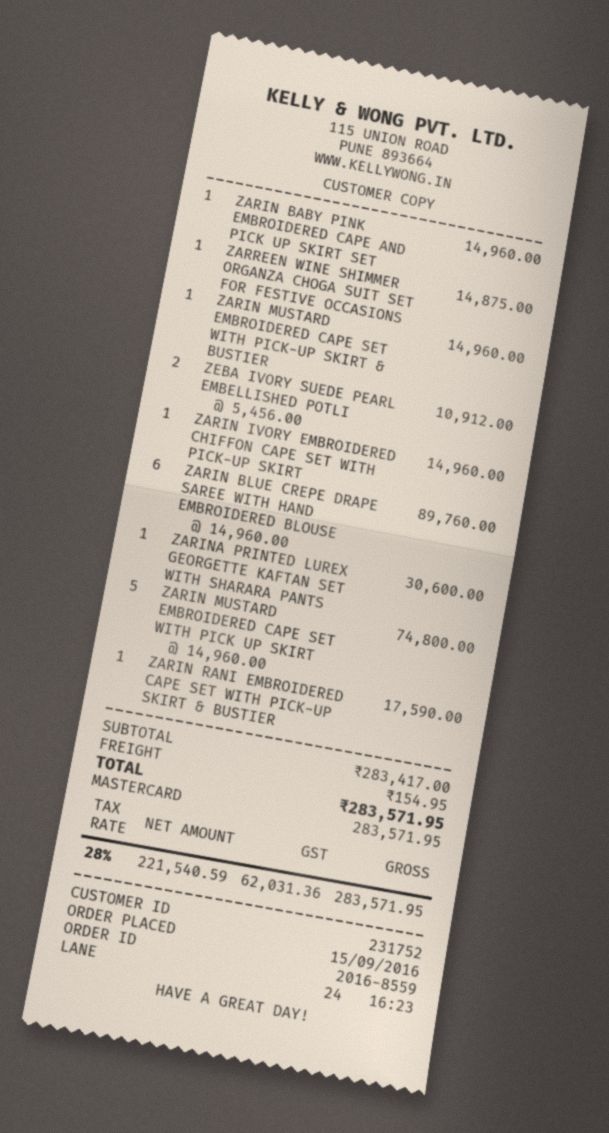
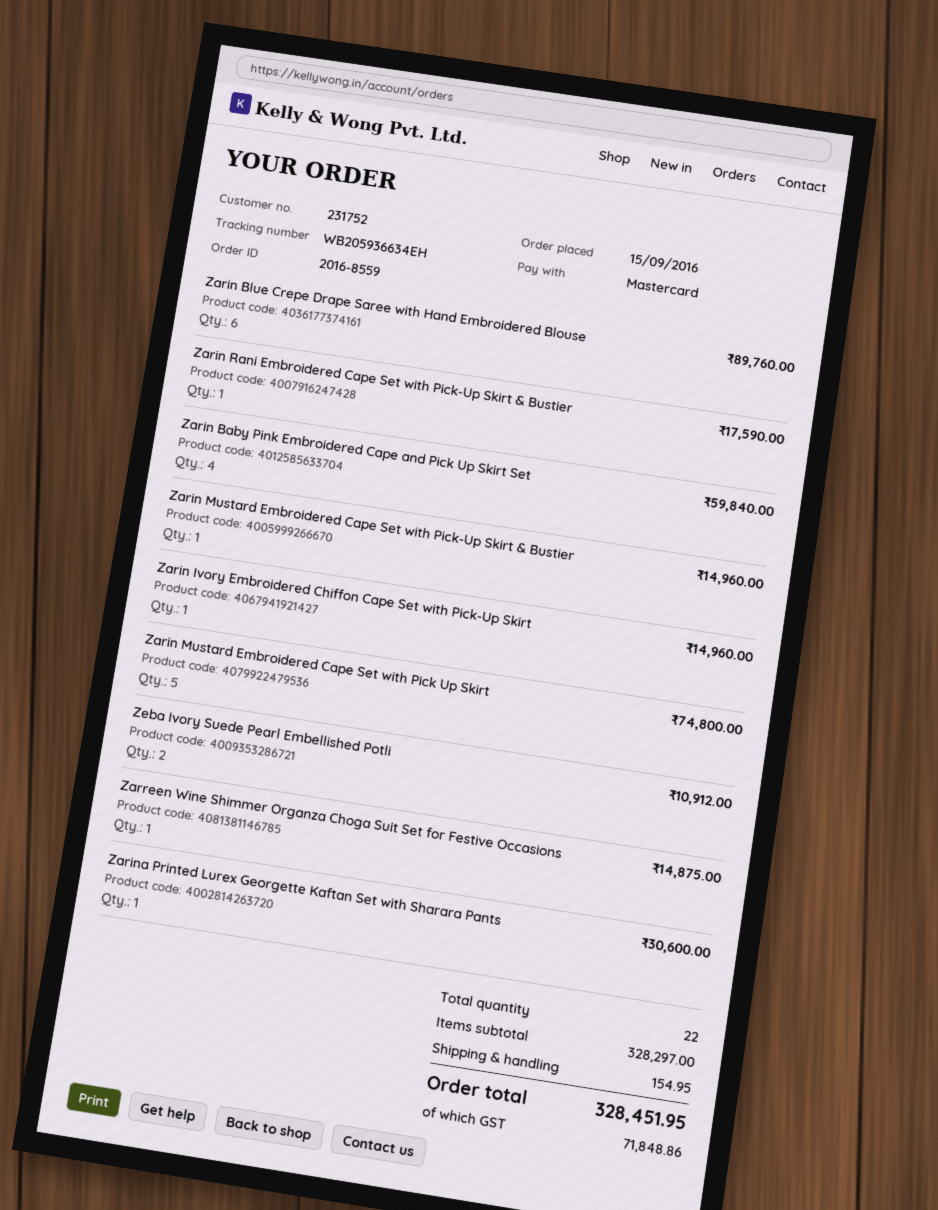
ZARIN BABY PINK EMBROIDERED CAPE AND PICK UP SKIRT SET: 1 for 14960.00 -> 4 for 59840.00
subtotal: 283417.00 -> 328297.00
tax: 62031.36 -> 71848.86
total: 283571.95 -> 328451.95

